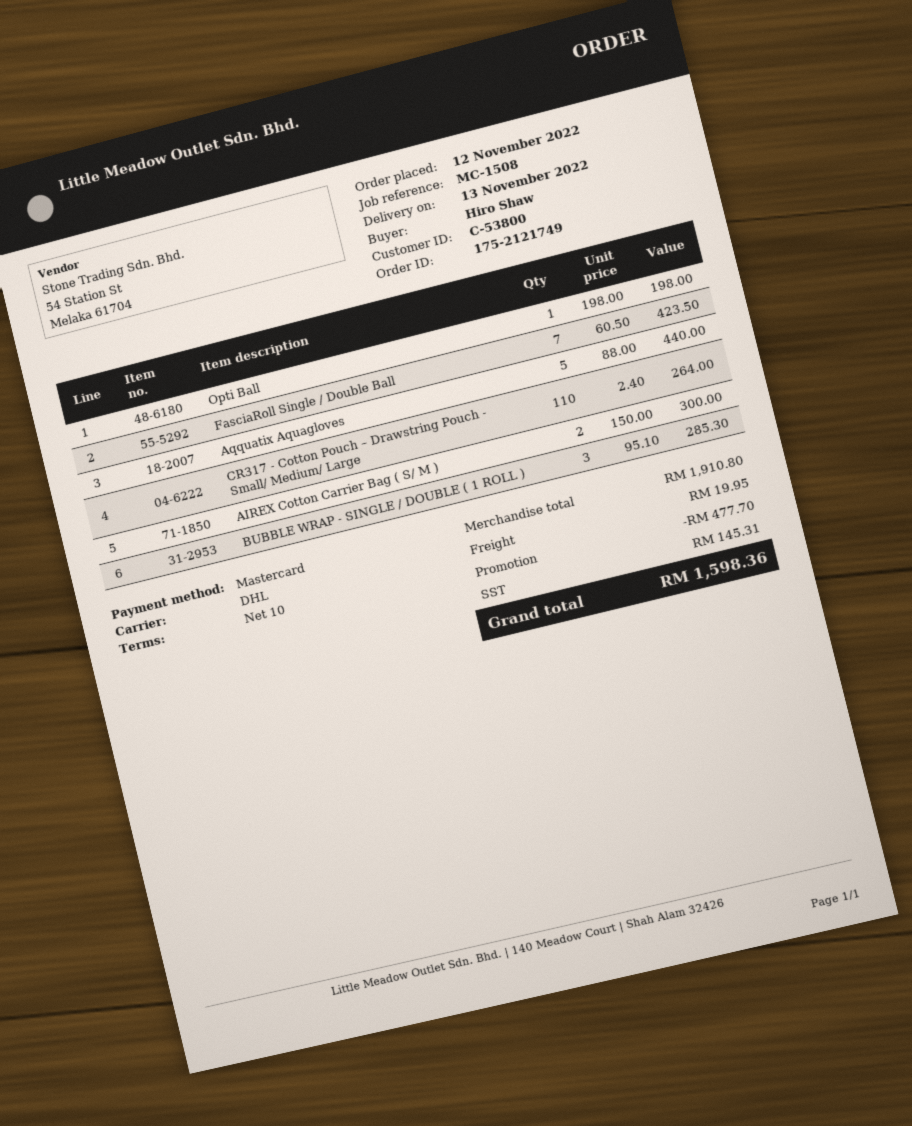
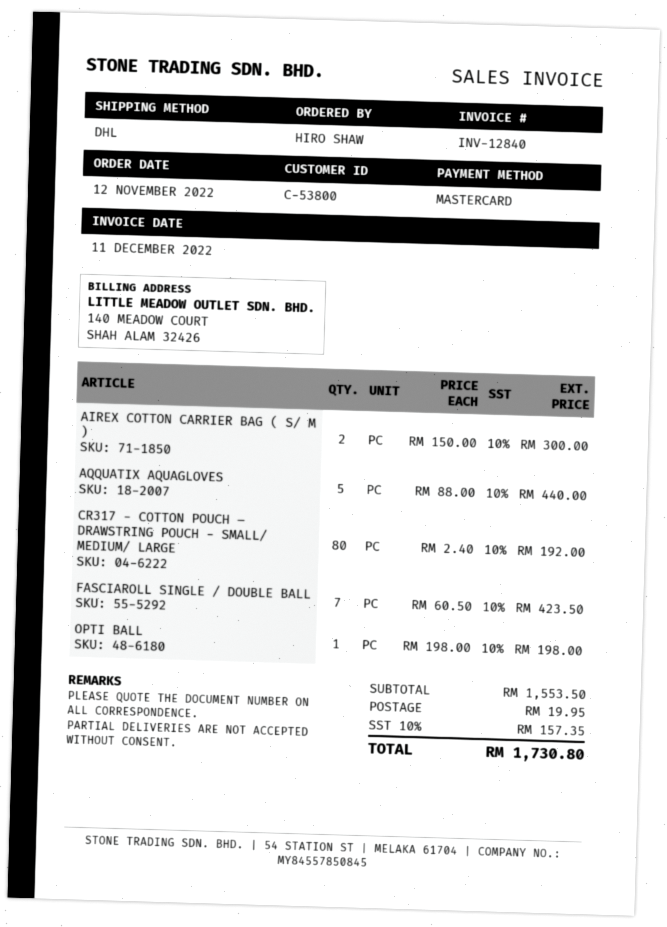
CR317 - Cotton Pouch – Drawstring Pouch - Small/ Medium/ Large: 110 x 2.40 = 264.00 -> 80 x 2.40 = 192.00
BUBBLE WRAP - SINGLE / DOUBLE ( 1 ROLL ): 3 x 95.10 = 285.30 -> none
subtotal: 1910.80 -> 1553.50
discount: 477.70 -> none
tax: 145.31 -> 157.35
total: 1598.36 -> 1730.80

